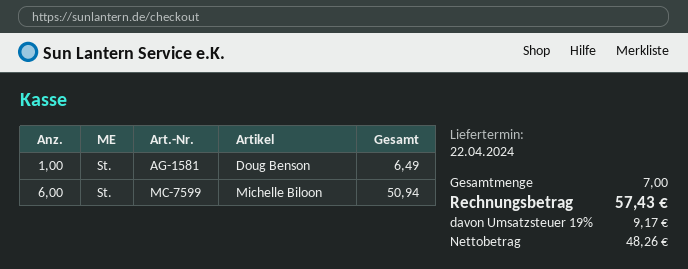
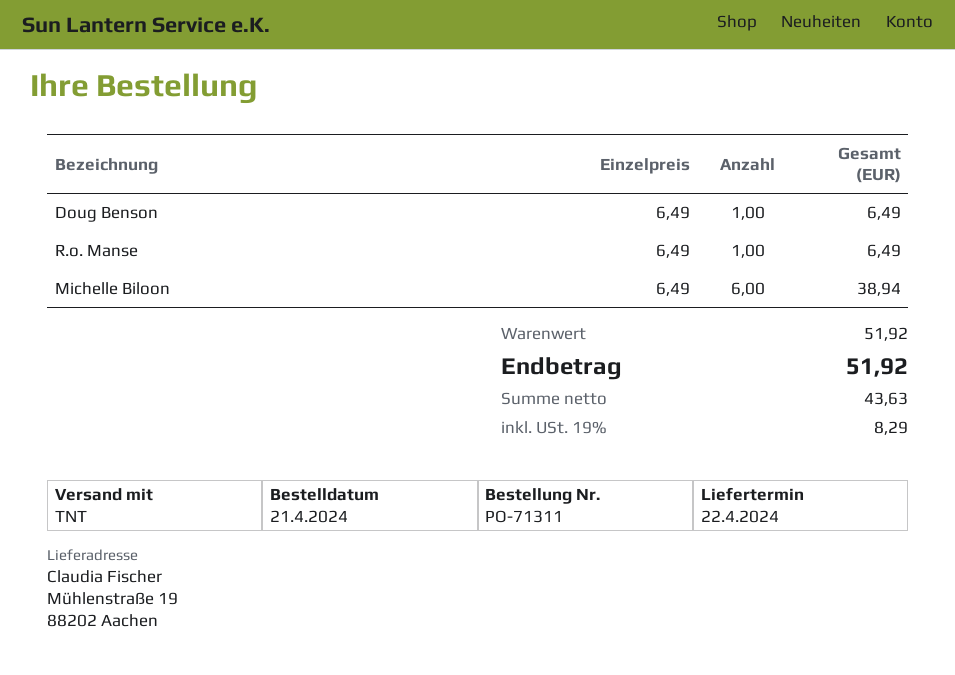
Michelle Biloon: 6 for 50.94 -> 6 for 38.94
R.o. Manse: none -> 1 for 6.49
net: 48.26 -> 43.63
tax: 19% = 9.17 -> 19% = 8.29
total: 57.43 -> 51.92

